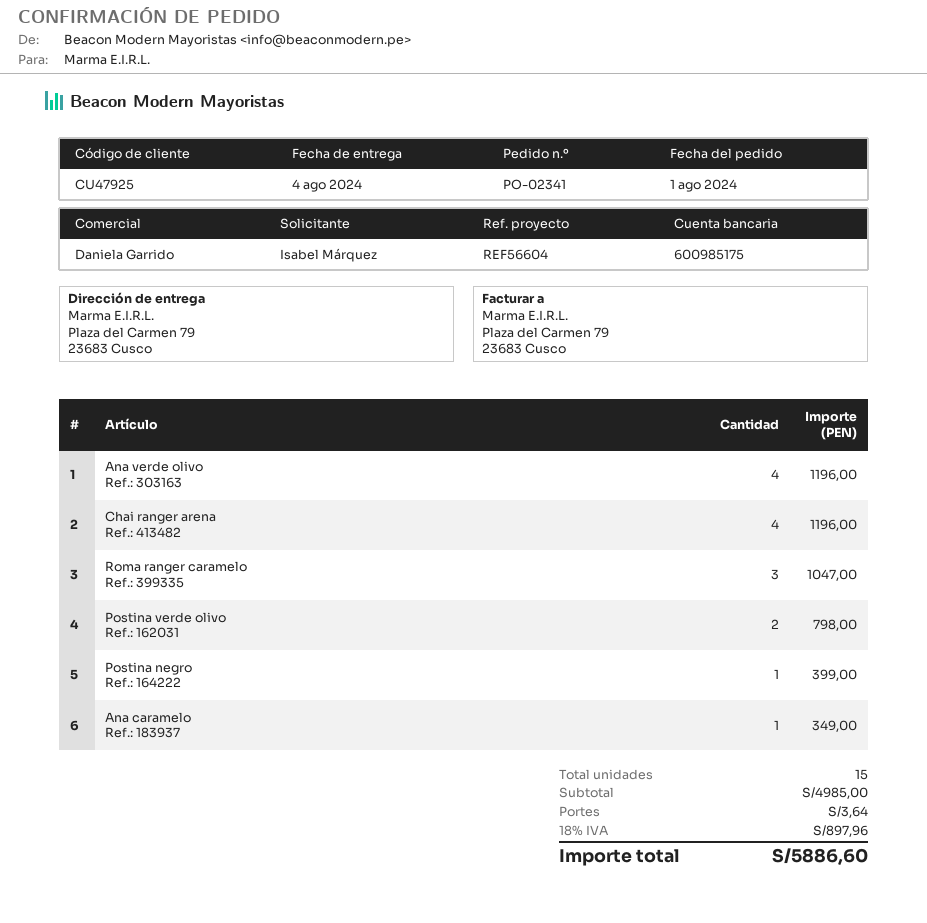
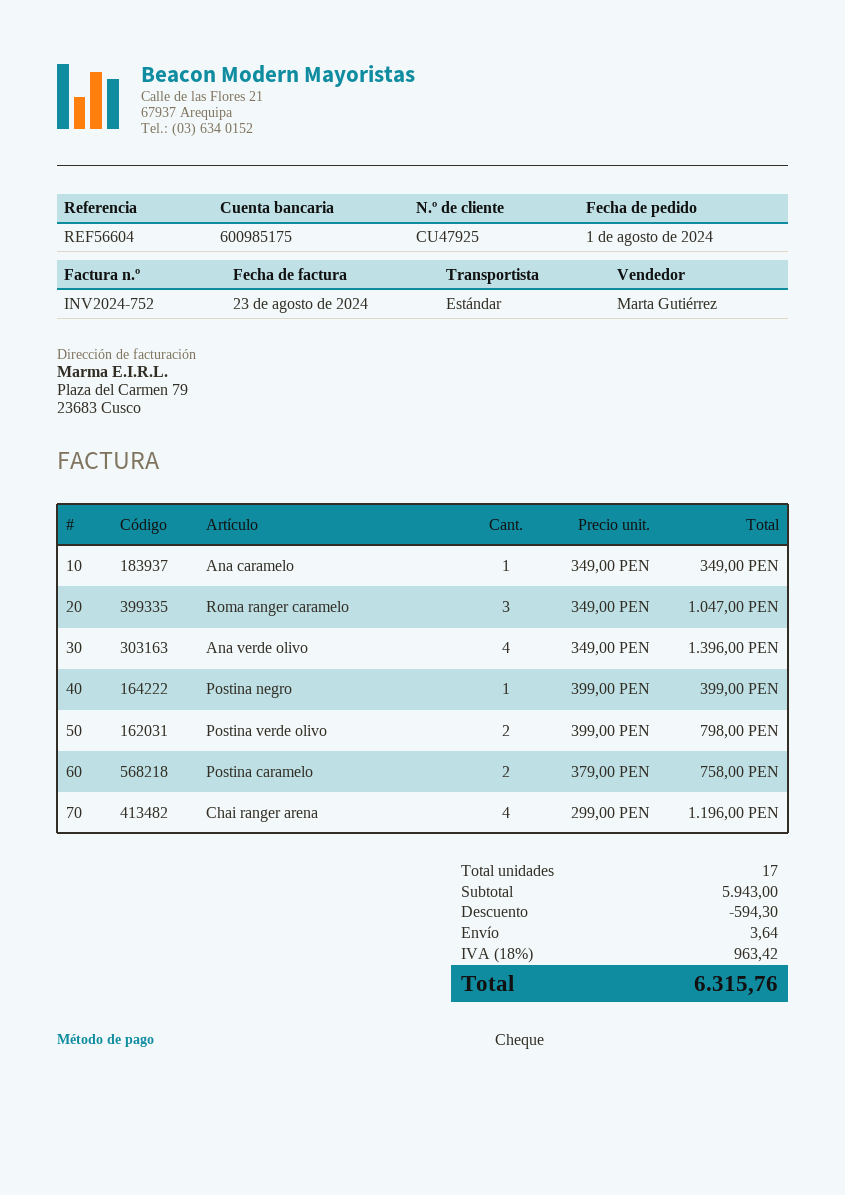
sales rep: Daniela Garrido -> Marta Gutiérrez
Ana verde olivo: 4 for 1196.00 -> 4 for 1396.00
Postina caramelo: none -> 2 for 758.00
total quantity: 15 -> 17
subtotal: 4985.00 -> 5943.00
discount: none -> 594.30
tax: 18% = 897.96 -> 18% = 963.42
total: 5886.60 -> 6315.76

